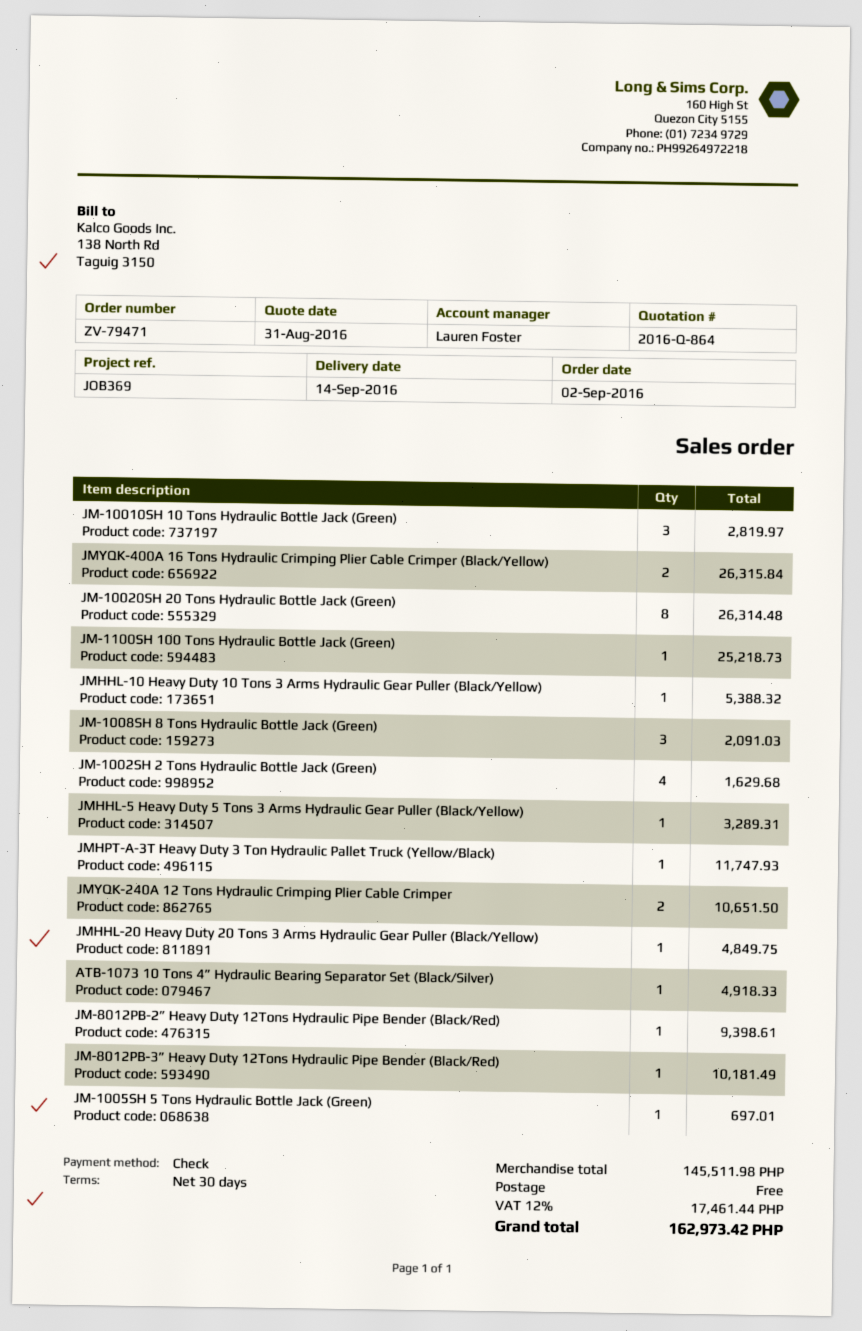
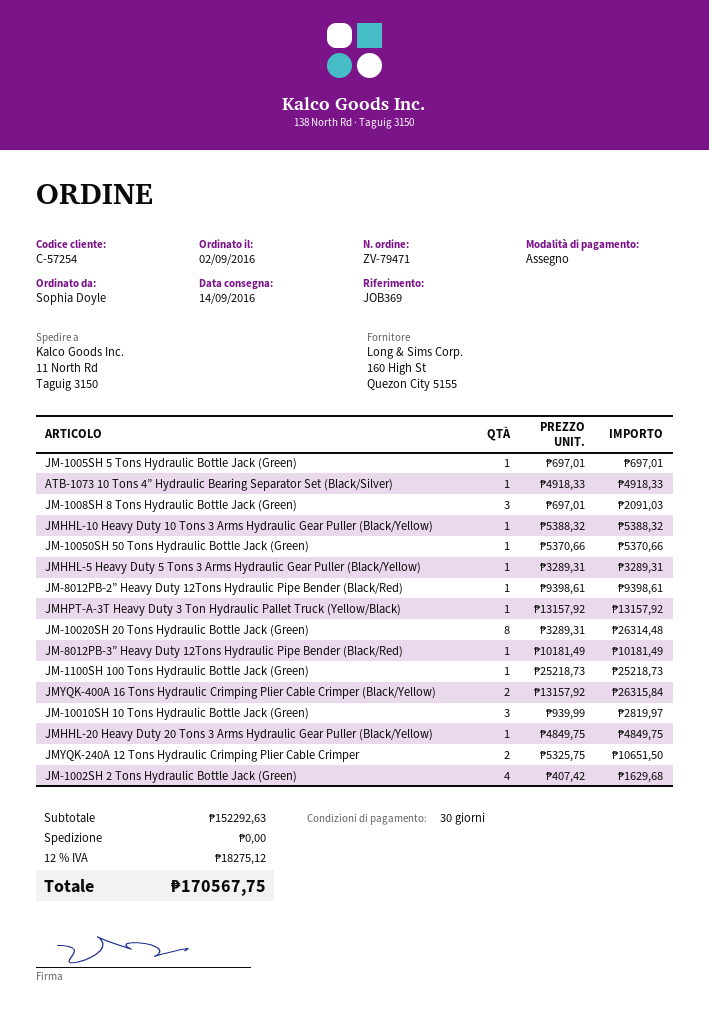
JMHPT-A-3T Heavy Duty 3 Ton Hydraulic Pallet Truck (Yellow/Black): 1 for 11747.93 -> 1 for 13157.92
JM-10050SH 50 Tons Hydraulic Bottle Jack (Green): none -> 1 for 5370.66
subtotal: 145511.98 -> 152292.63
tax: 12% = 17461.44 -> 12% = 18275.12
total: 162973.42 -> 170567.75

